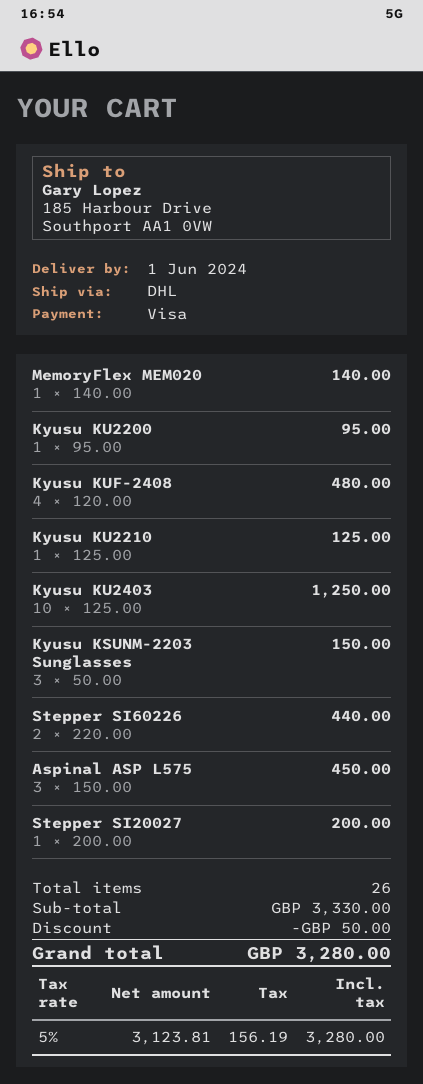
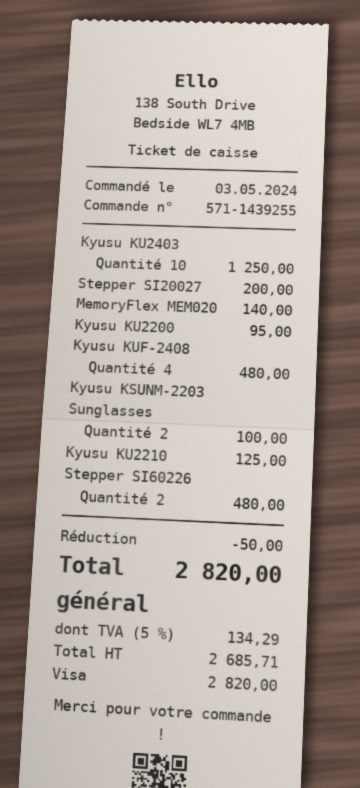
Kyusu KSUNM-2203 Sunglasses: 3 for 150.00 -> 2 for 100.00
Stepper SI60226: 2 for 440.00 -> 2 for 480.00
Aspinal ASP L575: 3 for 450.00 -> none
net: 3123.81 -> 2685.71
tax: 5% = 156.19 -> 5% = 134.29
total: 3280.00 -> 2820.00

